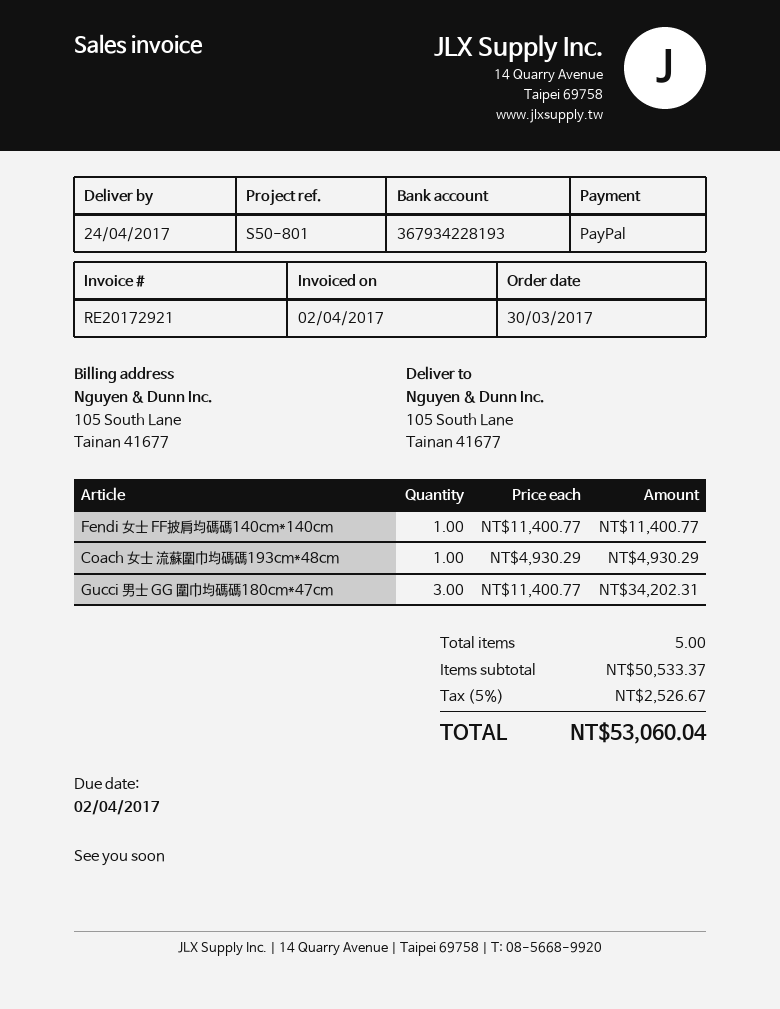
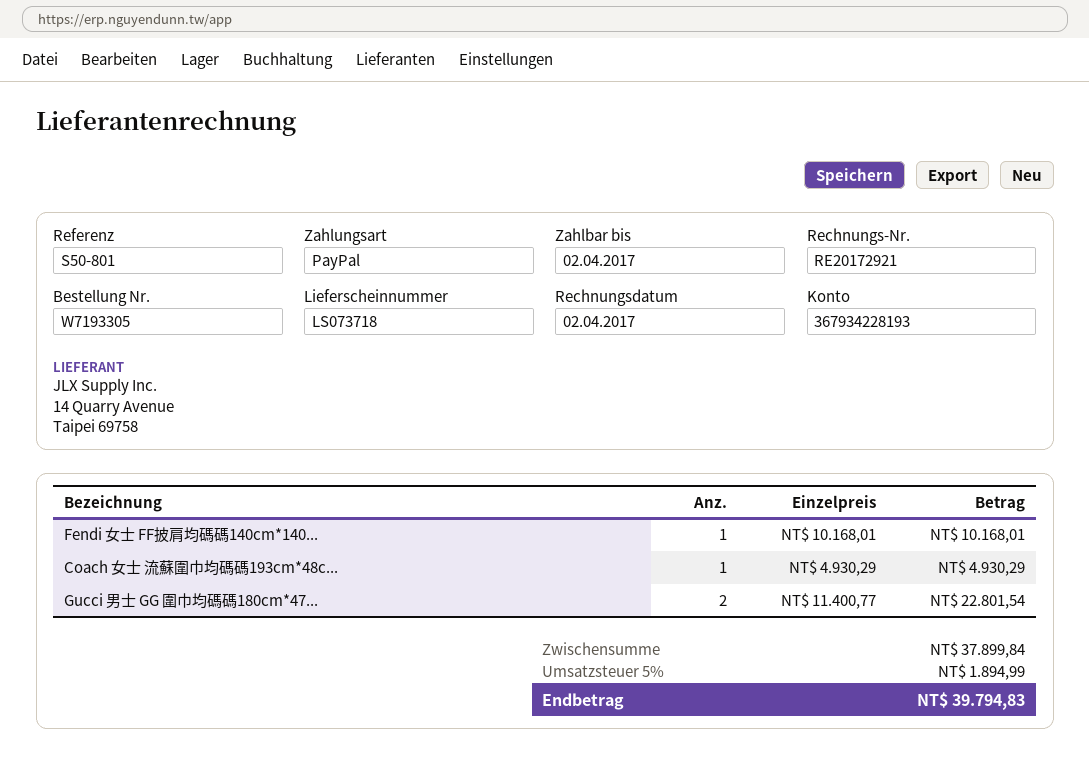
Fendi 女士 FF披肩均碼碼140cm*140cm: 1 x 11400.77 = 11400.77 -> 1 x 10168.01 = 10168.01
Gucci 男士 GG 圍巾均碼碼180cm*47cm: 3 x 11400.77 = 34202.31 -> 2 x 11400.77 = 22801.54
subtotal: 50533.37 -> 37899.84
tax: 5% = 2526.67 -> 5% = 1894.99
total: 53060.04 -> 39794.83

